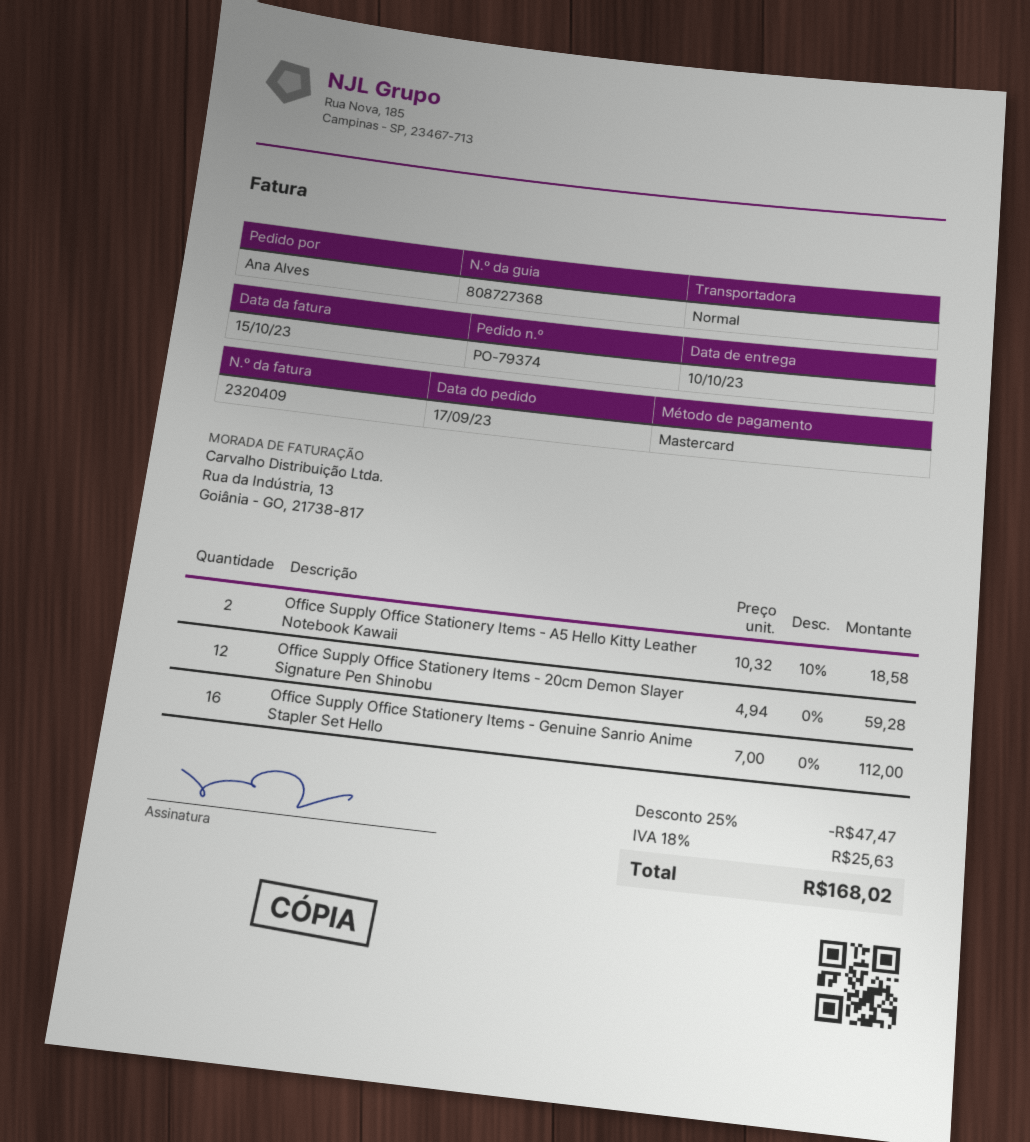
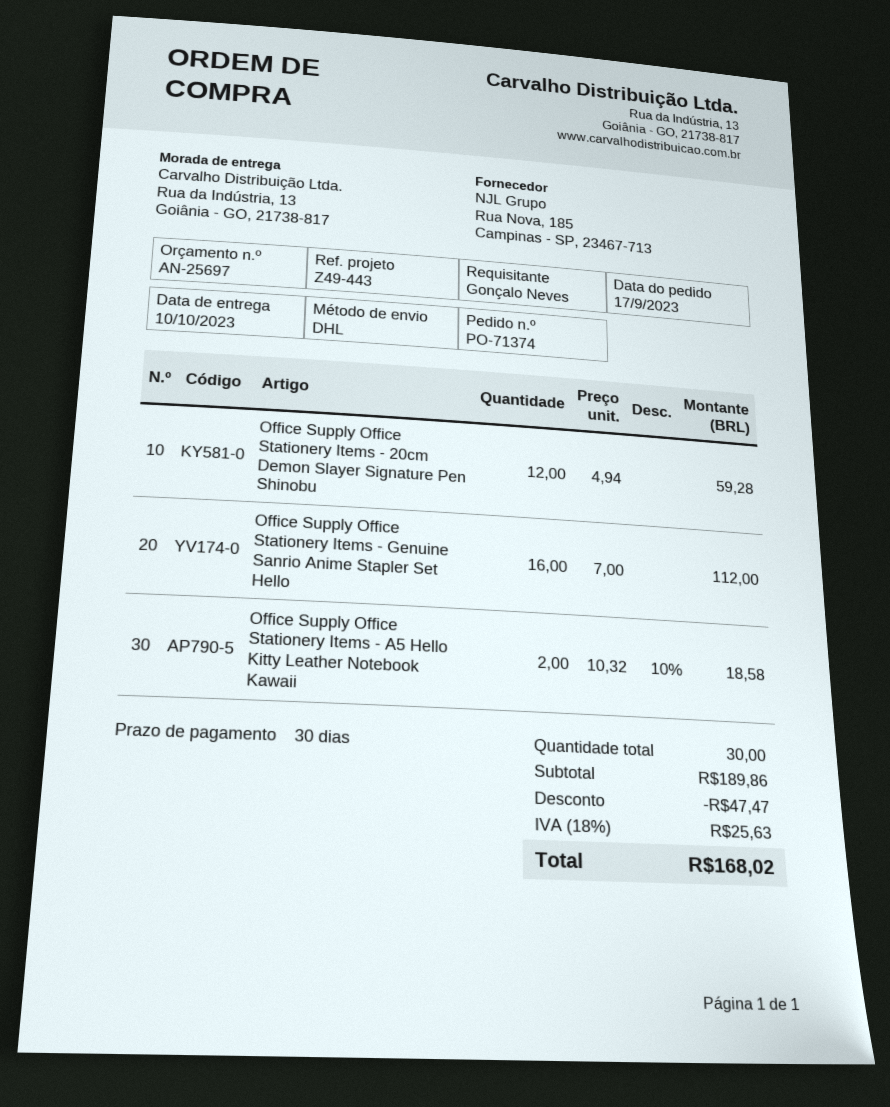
order number: PO-79374 -> PO-71374
ordered by: Ana Alves -> Gonçalo Neves
shipping method: standard -> DHL

